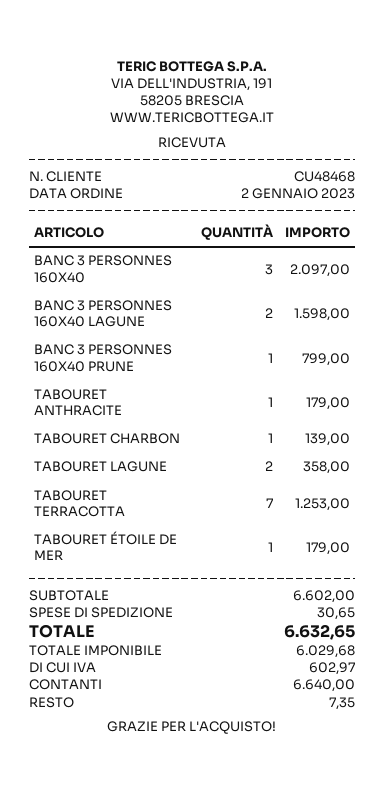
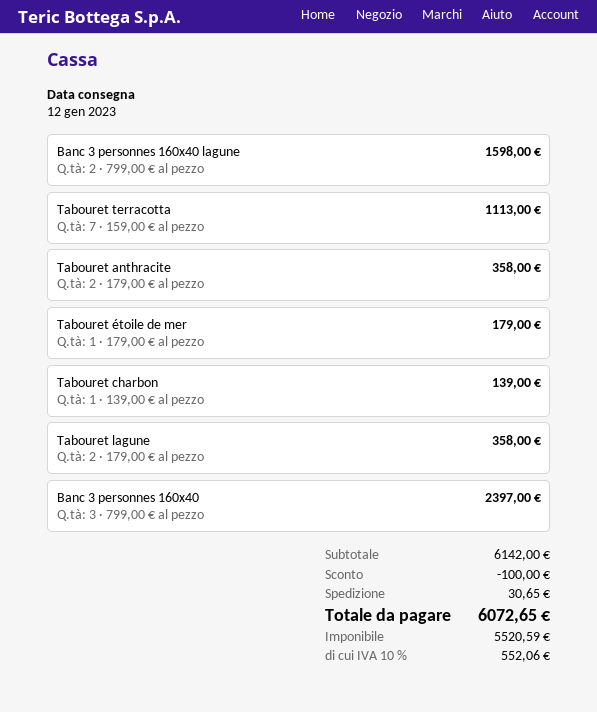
BANC 3 PERSONNES 160X40: 3 for 2097.00 -> 3 for 2397.00
BANC 3 PERSONNES 160X40 PRUNE: 1 for 799.00 -> none
TABOURET ANTHRACITE: 1 for 179.00 -> 2 for 358.00
TABOURET TERRACOTTA: 7 for 1253.00 -> 7 for 1113.00
subtotal: 6602.00 -> 6142.00
discount: none -> 100.00
net: 6029.68 -> 5520.59
tax: 602.97 -> 552.06
total: 6632.65 -> 6072.65

